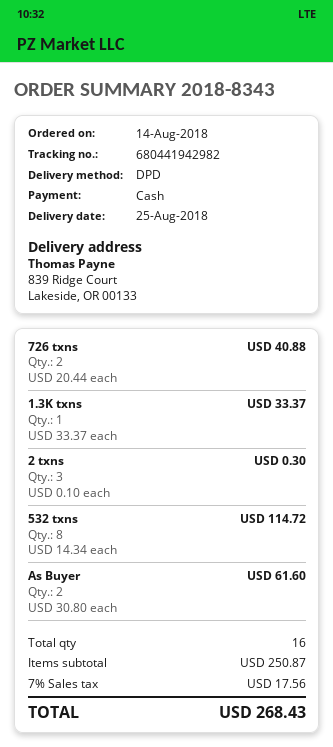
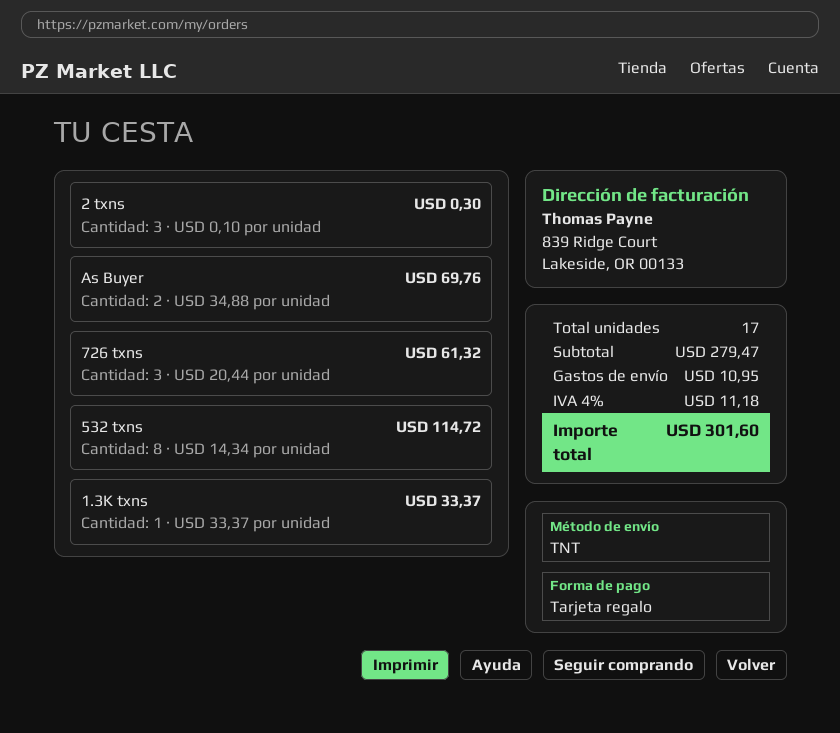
payment method: cash -> gift card
shipping method: DPD -> TNT
726 txns: 2 x 20.44 = 40.88 -> 3 x 20.44 = 61.32
As Buyer: 2 x 30.80 = 61.60 -> 2 x 34.88 = 69.76
total quantity: 16 -> 17
subtotal: 250.87 -> 279.47
shipping: none -> 10.95
tax: 7% = 17.56 -> 4% = 11.18
total: 268.43 -> 301.60

